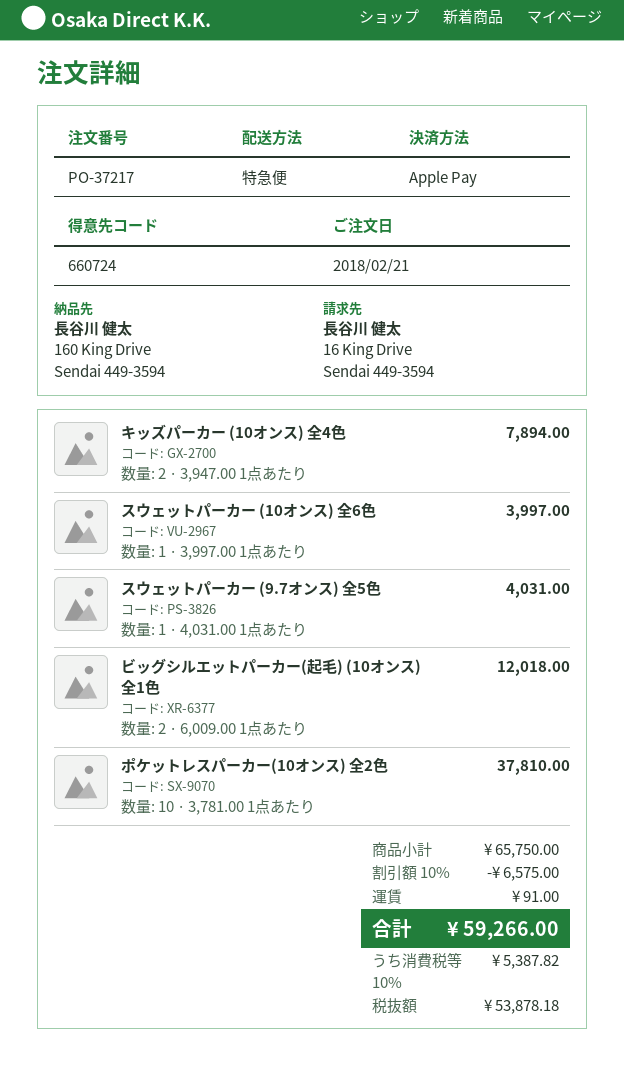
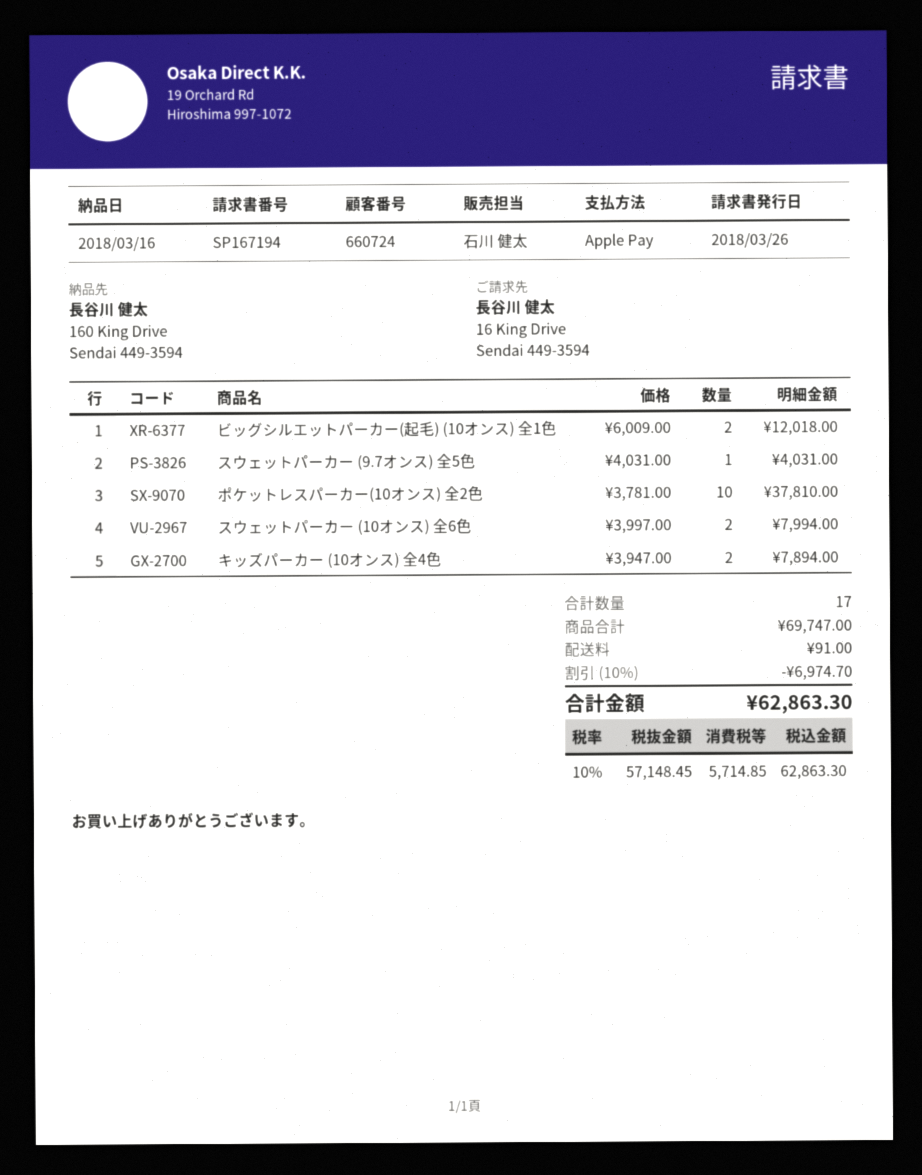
スウェットパーカー (10オンス) 全6色: 1 x 3997.00 = 3997.00 -> 2 x 3997.00 = 7994.00
subtotal: 65750.00 -> 69747.00
discount: 10% = 6575.00 -> 10% = 6974.70
net: 53878.18 -> 57148.45
tax: 10% = 5387.82 -> 10% = 5714.85
total: 59266.00 -> 62863.30

